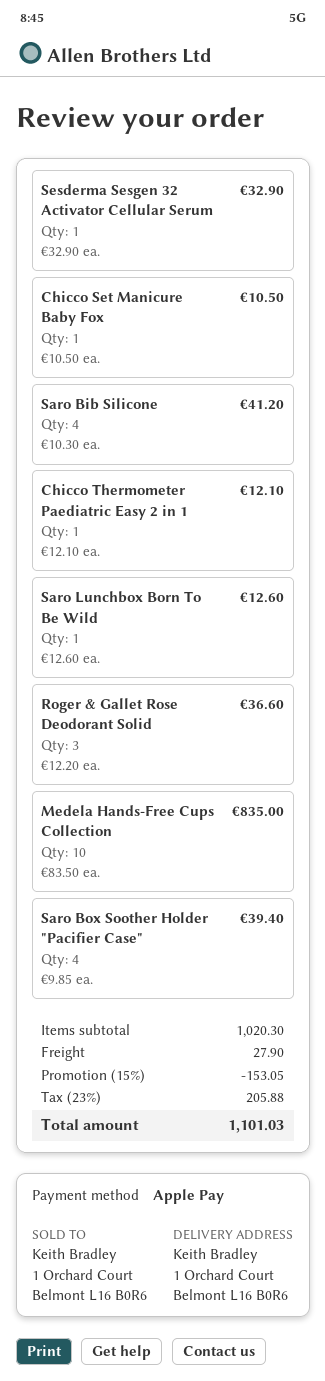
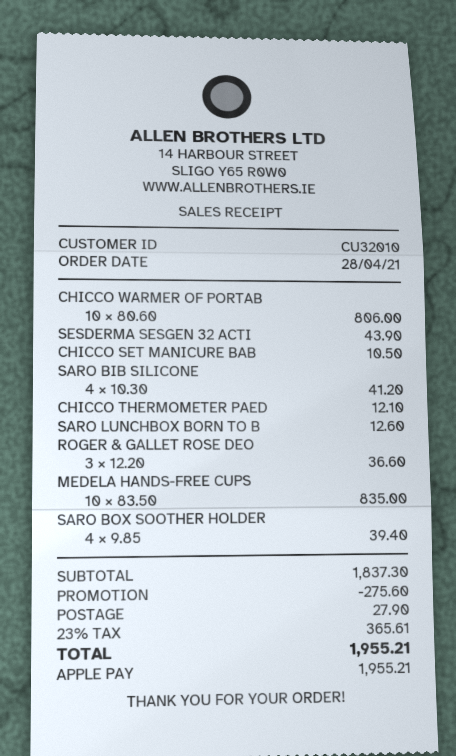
Sesderma Sesgen 32 Activator Cellular Serum: 1 x 32.90 = 32.90 -> 1 x 43.90 = 43.90
CHICCO WARMER OF PORTAB: none -> 10 x 80.60 = 806.00
subtotal: 1020.30 -> 1837.30
discount: 153.05 -> 275.60
tax: 23% = 205.88 -> 23% = 365.61
total: 1101.03 -> 1955.21

